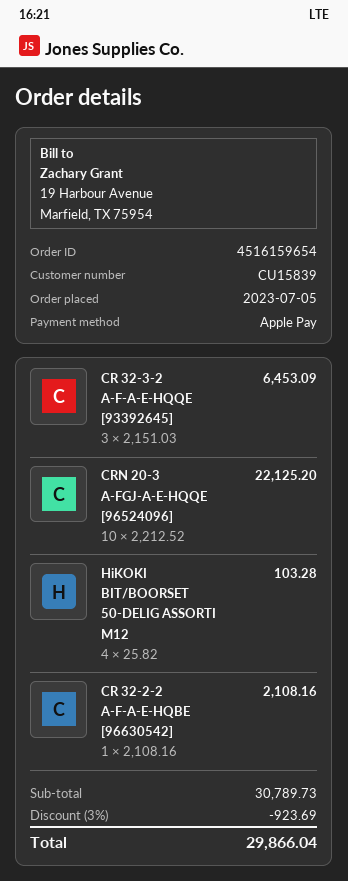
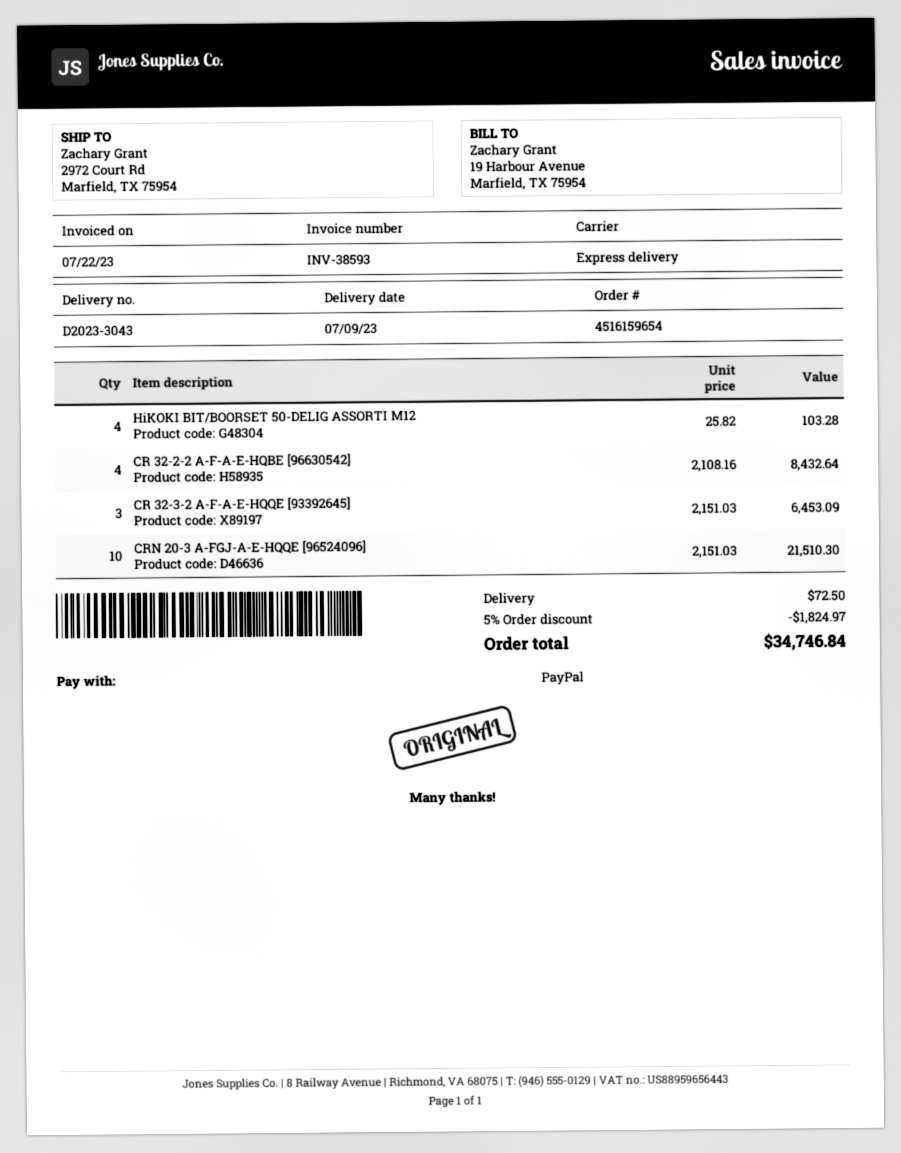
payment method: Apple Pay -> PayPal
CRN 20-3 A-FGJ-A-E-HQQE [96524096]: 10 x 2212.52 = 22125.20 -> 10 x 2151.03 = 21510.30
CR 32-2-2 A-F-A-E-HQBE [96630542]: 1 x 2108.16 = 2108.16 -> 4 x 2108.16 = 8432.64
discount: 3% = 923.69 -> 5% = 1824.97
shipping: none -> 72.50
total: 29866.04 -> 34746.84

